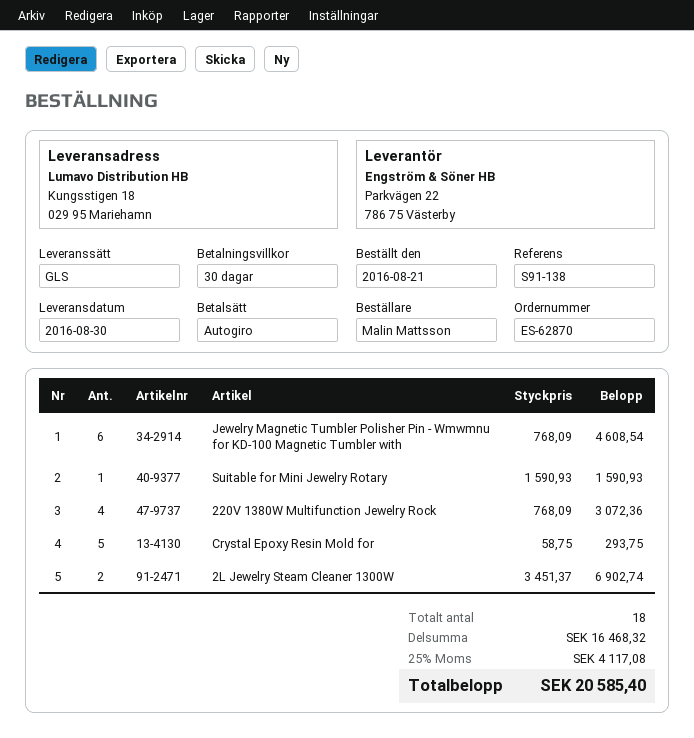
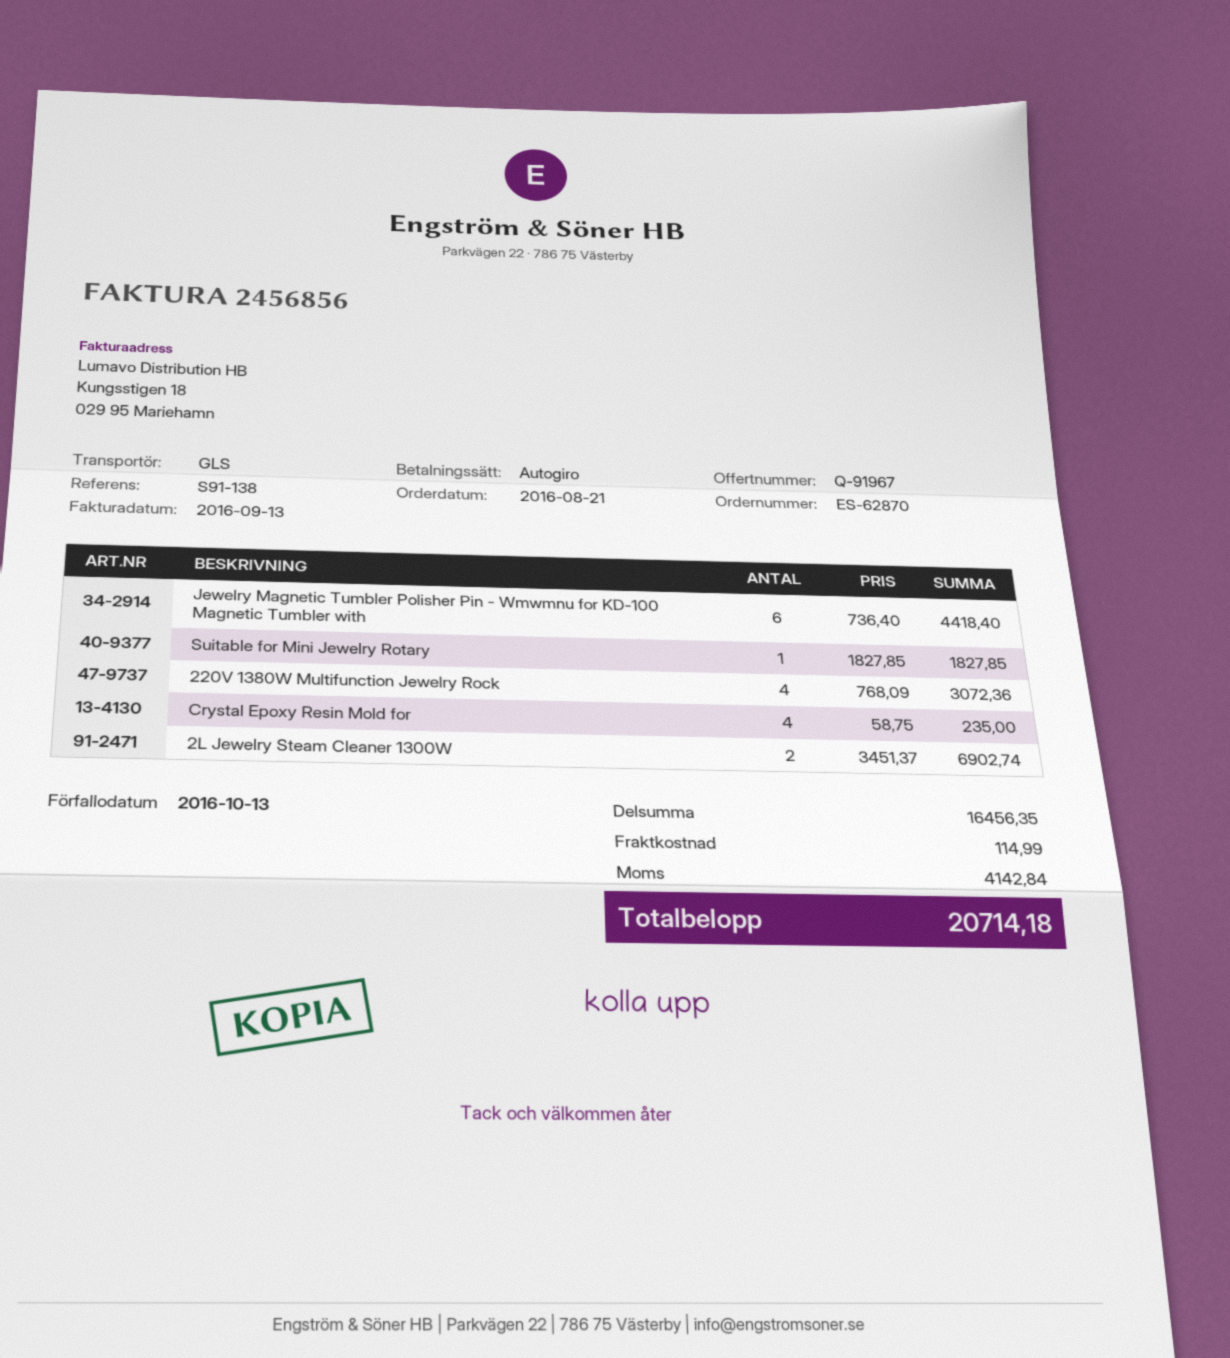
Jewelry Magnetic Tumbler Polisher Pin - Wmwmnu for KD-100 Magnetic Tumbler with: 6 x 768.09 = 4608.54 -> 6 x 736.40 = 4418.40
Suitable for Mini Jewelry Rotary: 1 x 1590.93 = 1590.93 -> 1 x 1827.85 = 1827.85
Crystal Epoxy Resin Mold for: 5 x 58.75 = 293.75 -> 4 x 58.75 = 235.00
subtotal: 16468.32 -> 16456.35
shipping: none -> 114.99
tax: 4117.08 -> 4142.84
total: 20585.40 -> 20714.18

